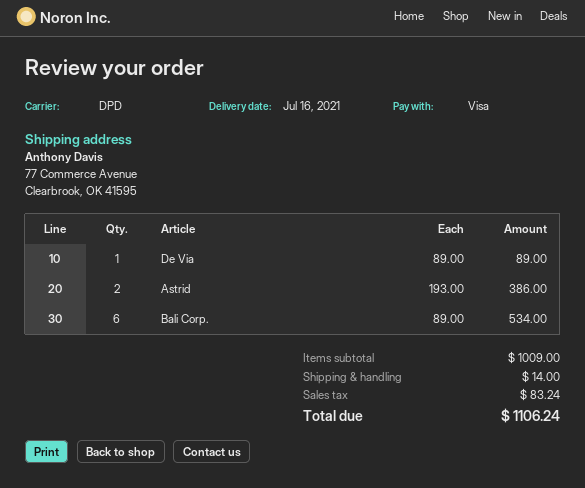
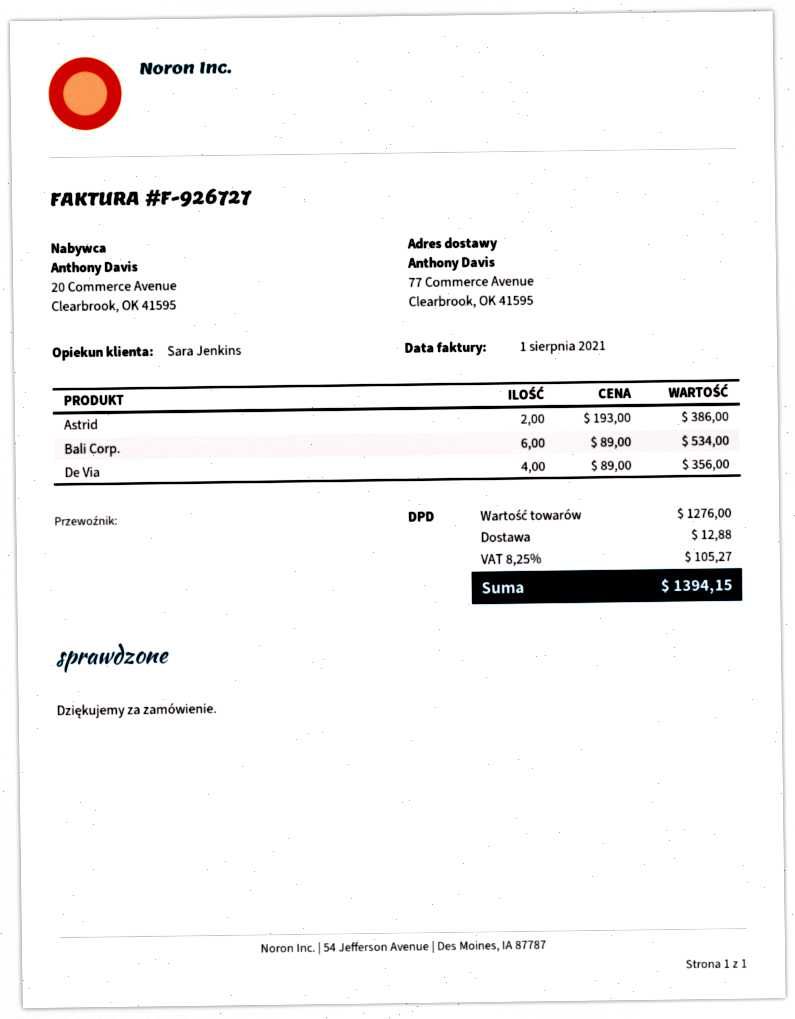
De Via: 1 x 89.00 = 89.00 -> 4 x 89.00 = 356.00
subtotal: 1009.00 -> 1276.00
shipping: 14.00 -> 12.88
tax: 83.24 -> 105.27
total: 1106.24 -> 1394.15

